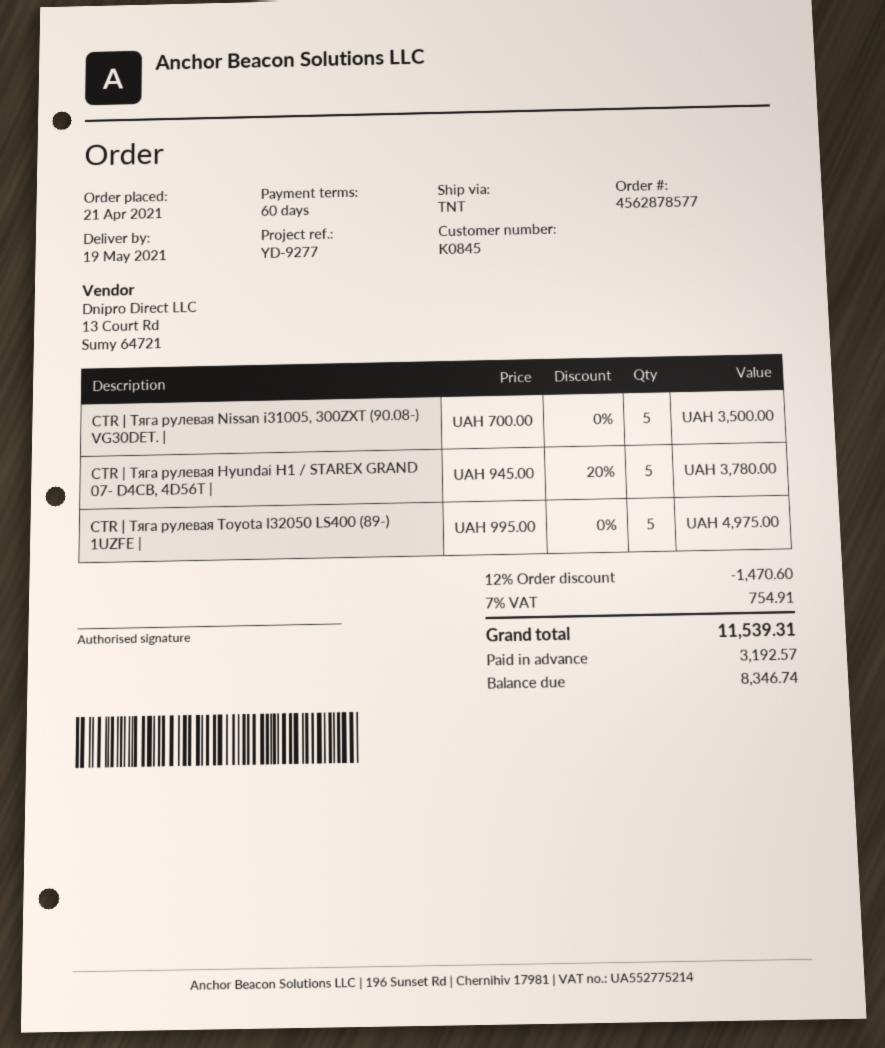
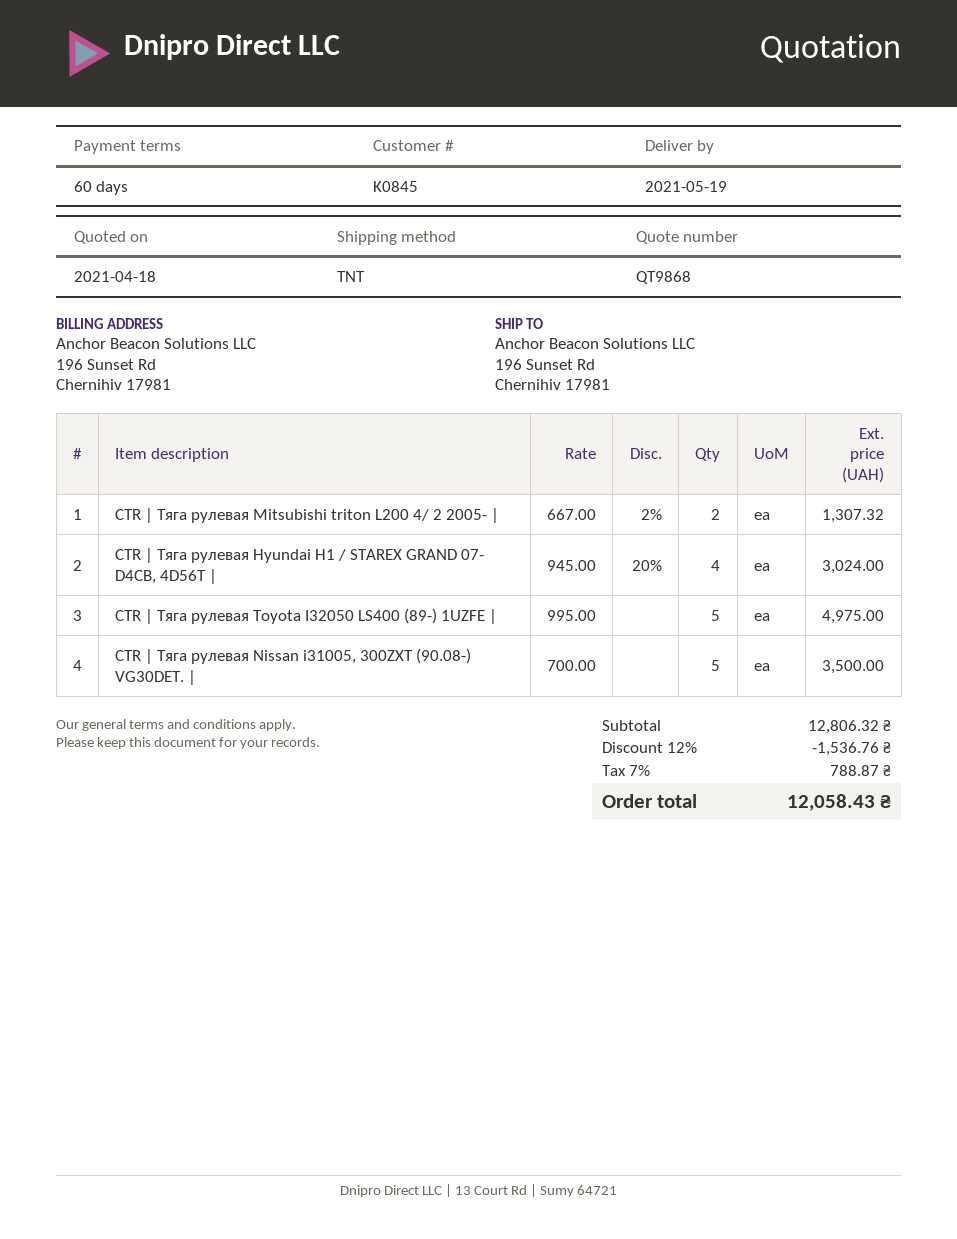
CTR | Тяга рулевая Hyundai H1 / STAREX GRAND 07- D4CB, 4D56T |: 5 x 945.00 - 20% = 3780.00 -> 4 x 945.00 - 20% = 3024.00
CTR | Тяга рулевая Mitsubishi triton L200 4/ 2 2005- |: none -> 2 x 667.00 - 2% = 1307.32
discount: 12% = 1470.60 -> 12% = 1536.76
tax: 7% = 754.91 -> 7% = 788.87
total: 11539.31 -> 12058.43

